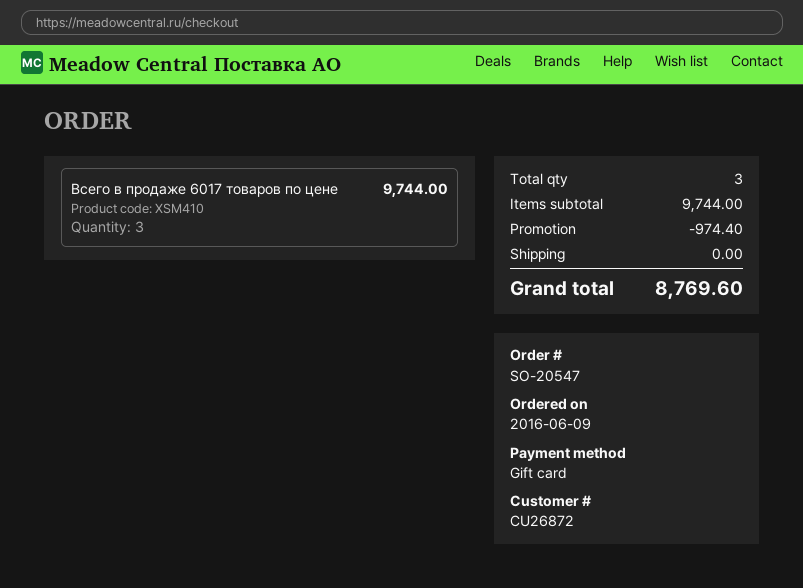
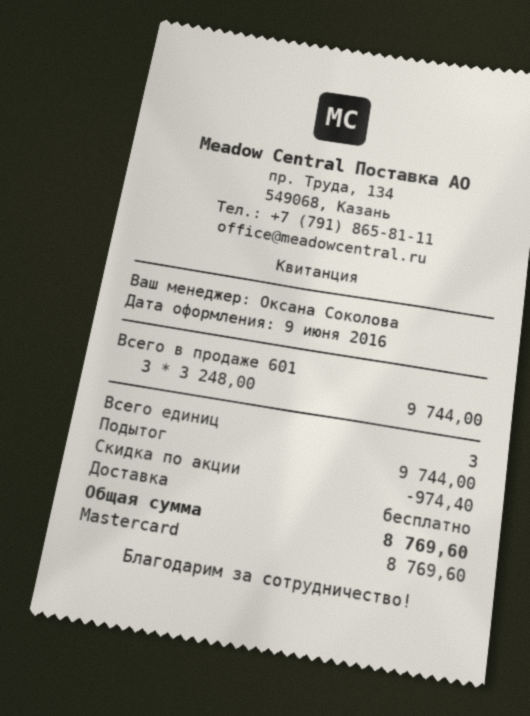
payment method: gift card -> Mastercard

